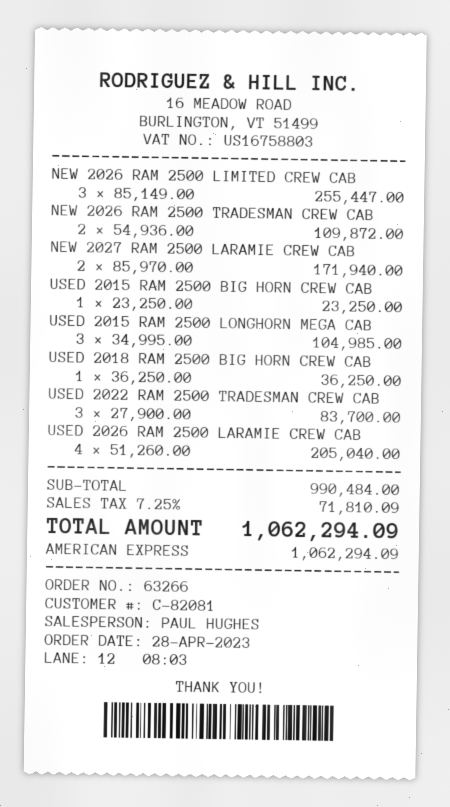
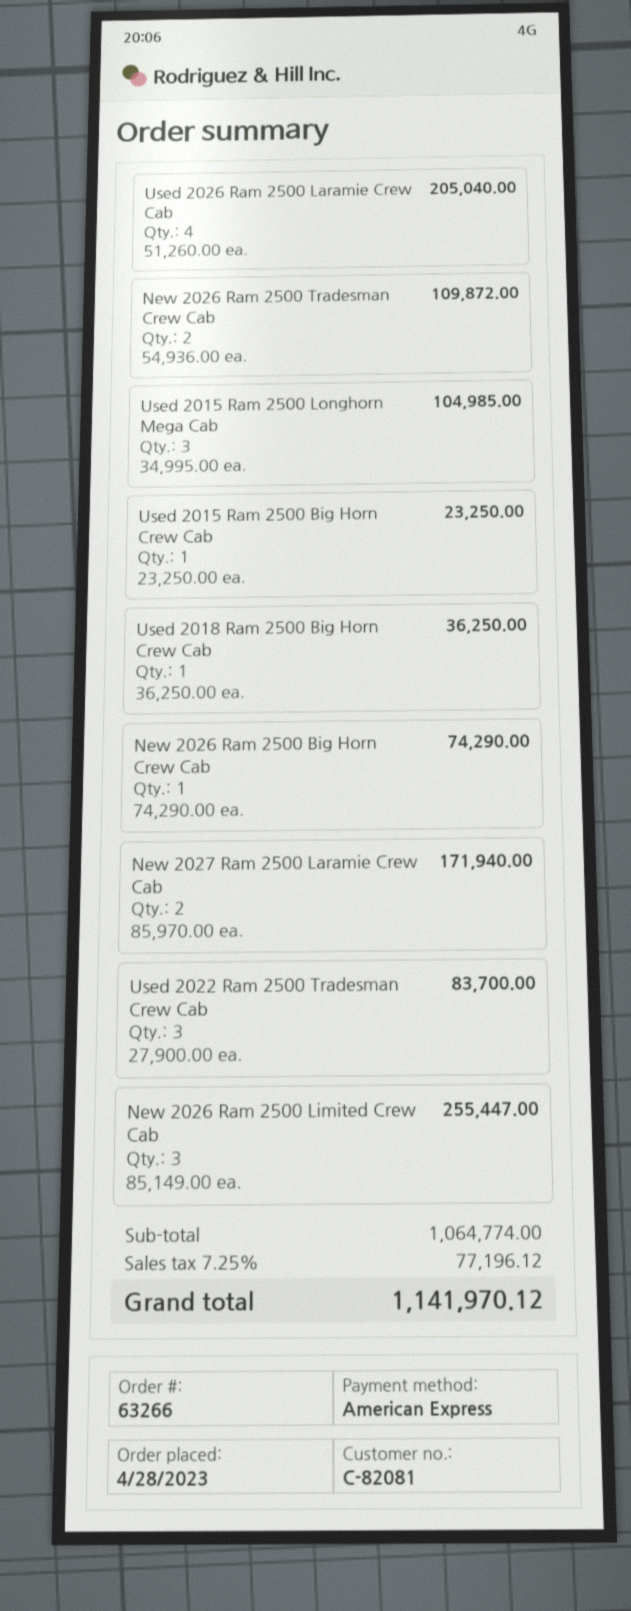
New 2026 Ram 2500 Big Horn Crew Cab: none -> 1 x 74290.00 = 74290.00
subtotal: 990484.00 -> 1064774.00
tax: 7.25% = 71810.09 -> 7.25% = 77196.12
total: 1062294.09 -> 1141970.12

